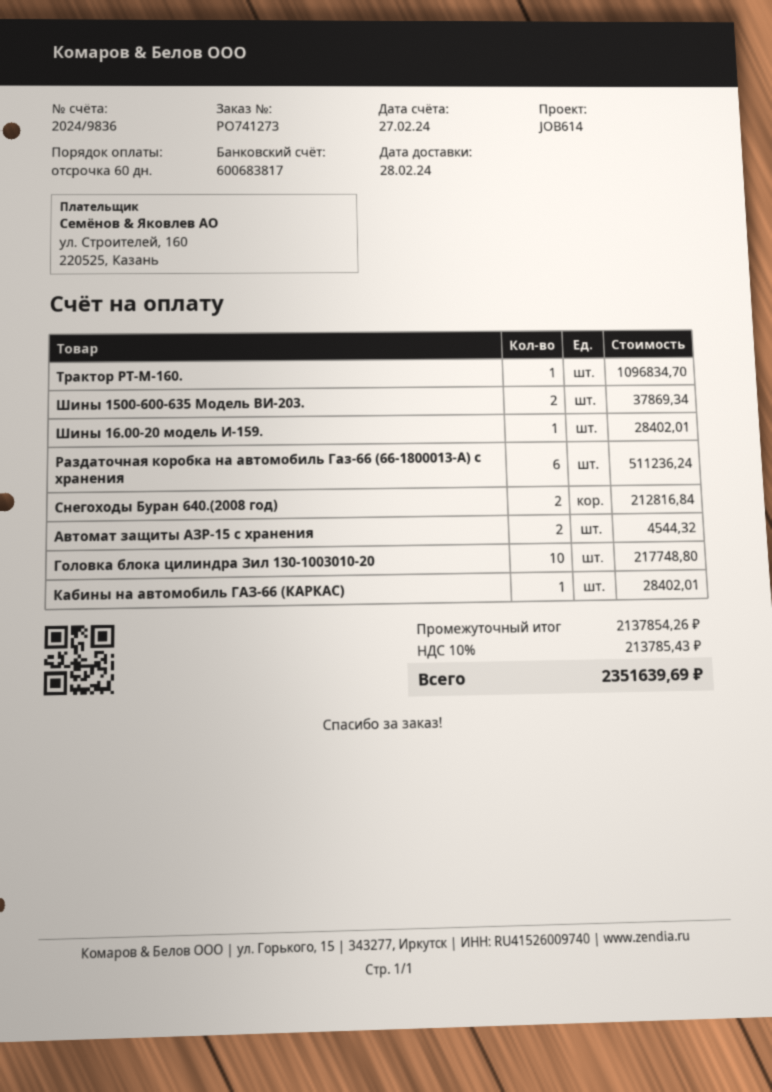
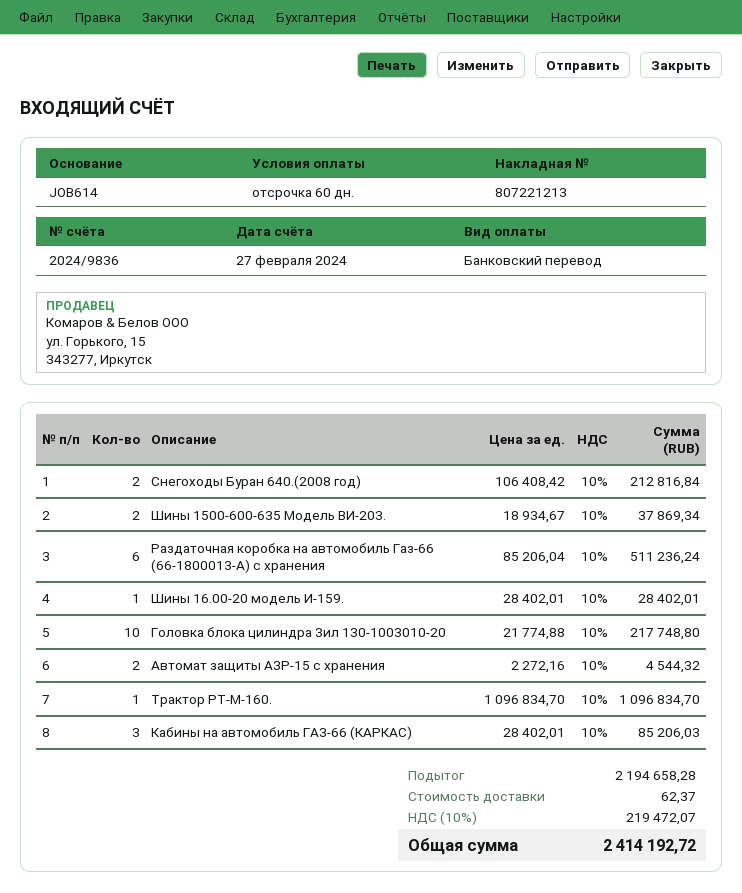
Кабины на автомобиль ГАЗ-66 (КАРКАС): 1 for 28402.01 -> 3 for 85206.03
subtotal: 2137854.26 -> 2194658.28
shipping: none -> 62.37
tax: 10% = 213785.43 -> 10% = 219472.07
total: 2351639.69 -> 2414192.72

